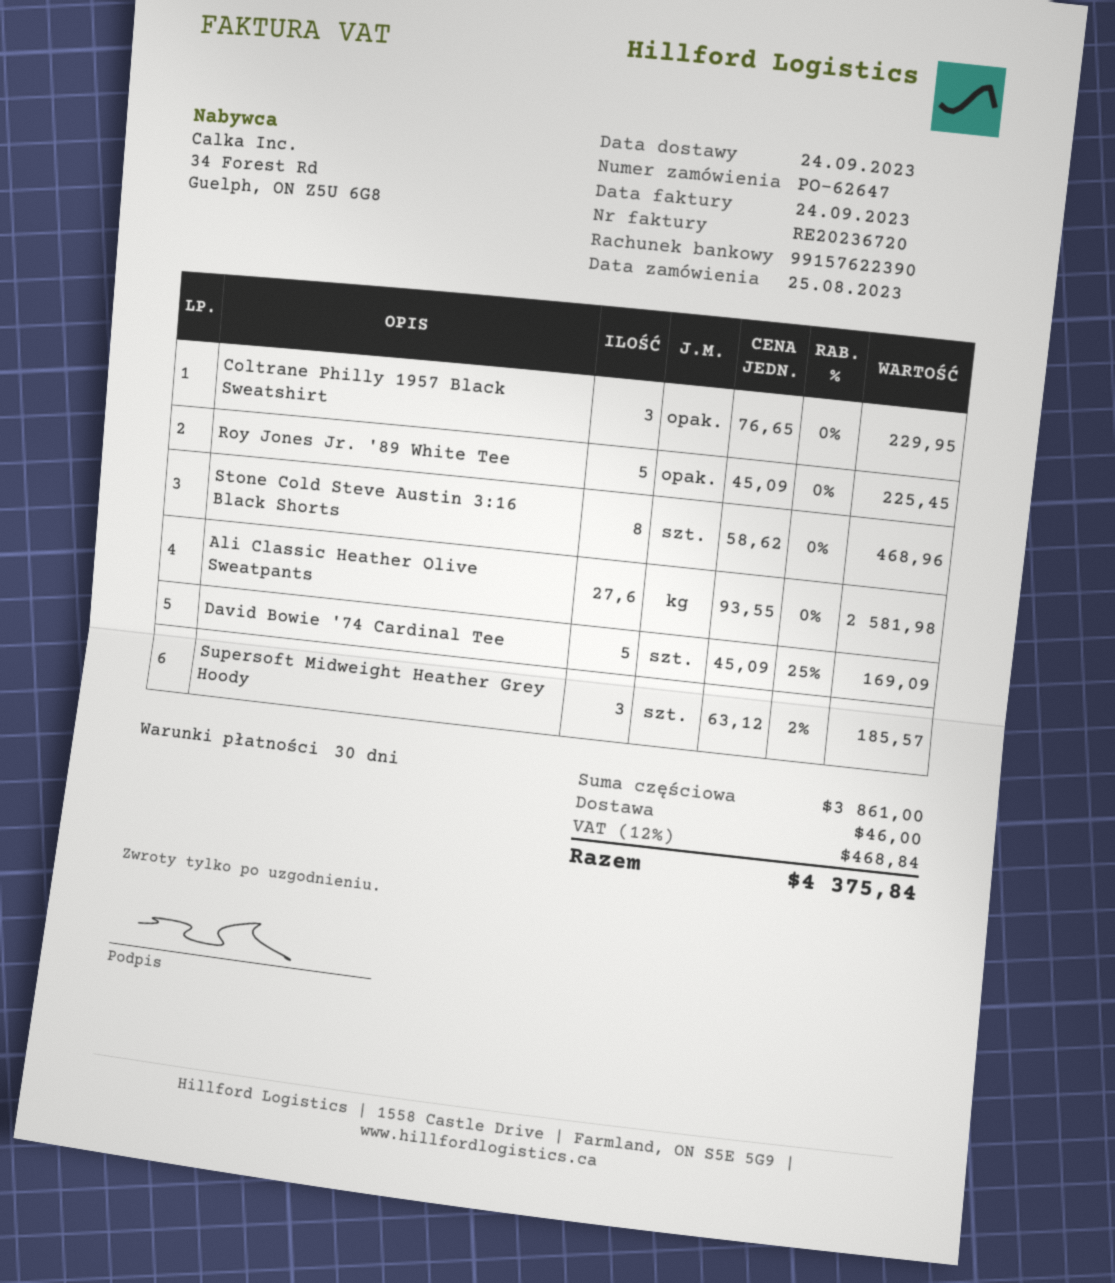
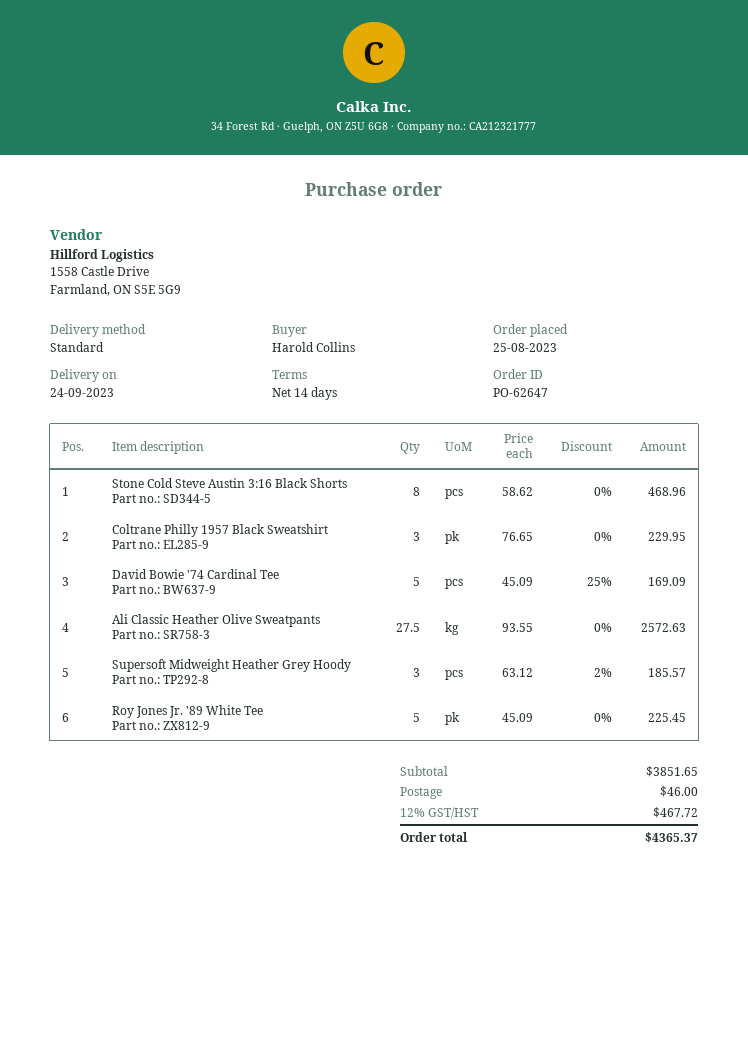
payment terms: 30 days -> 14 days
Ali Classic Heather Olive Sweatpants: 27.6 x 93.55 = 2581.98 -> 27.5 x 93.55 = 2572.63
subtotal: 3861.00 -> 3851.65
tax: 12% = 468.84 -> 12% = 467.72
total: 4375.84 -> 4365.37

